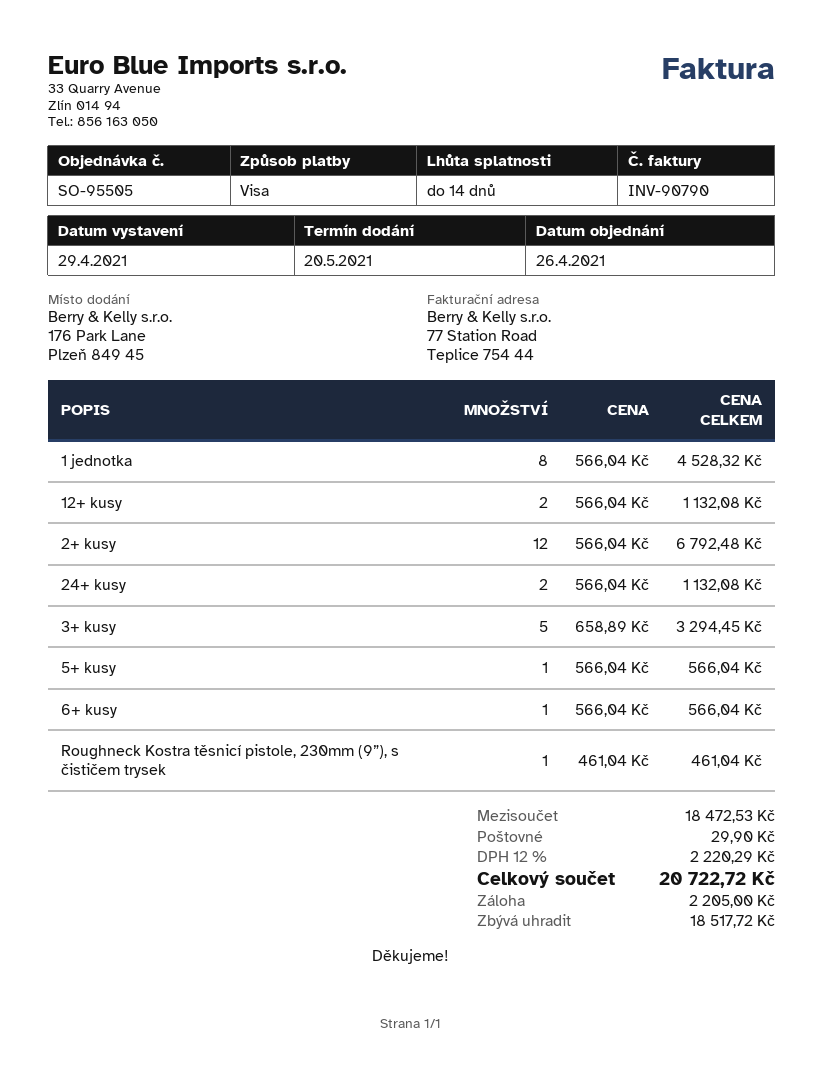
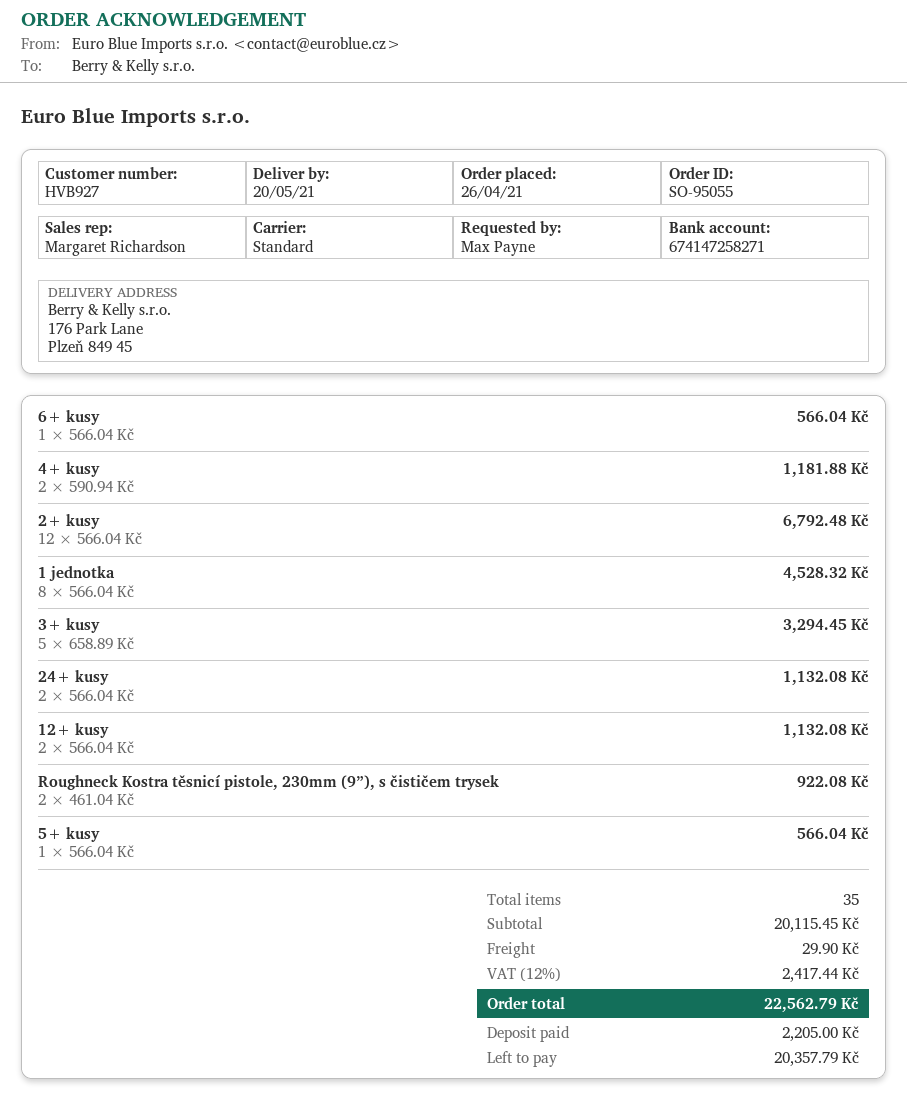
order number: SO-95505 -> SO-95055
Roughneck Kostra těsnicí pistole, 230mm (9”), s čističem trysek: 1 x 461.04 = 461.04 -> 2 x 461.04 = 922.08
4+ kusy: none -> 2 x 590.94 = 1181.88
subtotal: 18472.53 -> 20115.45
tax: 12% = 2220.29 -> 12% = 2417.44
total: 20722.72 -> 22562.79
balance: 18517.72 -> 20357.79

